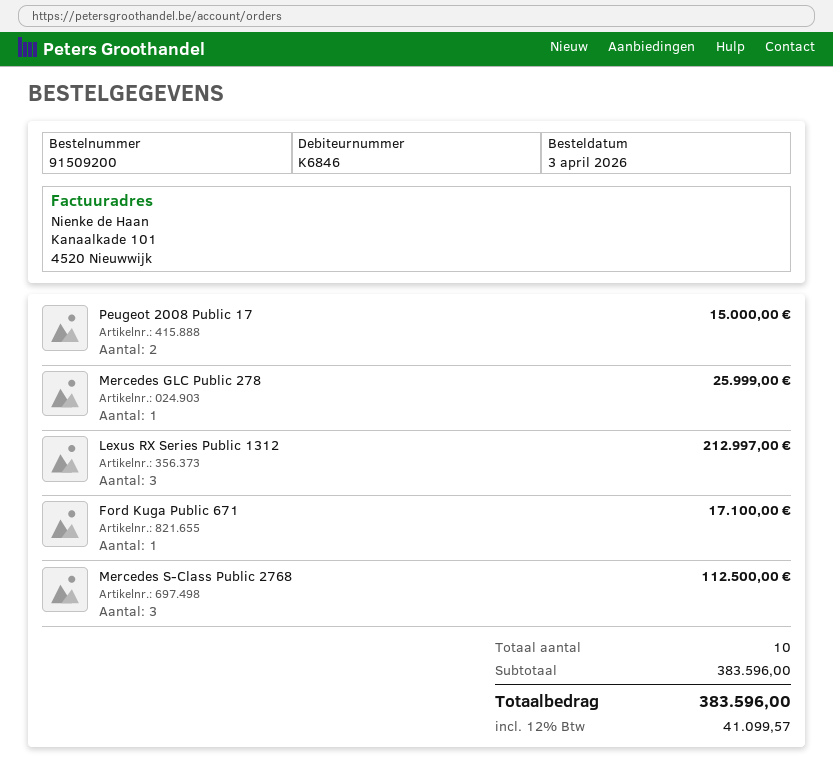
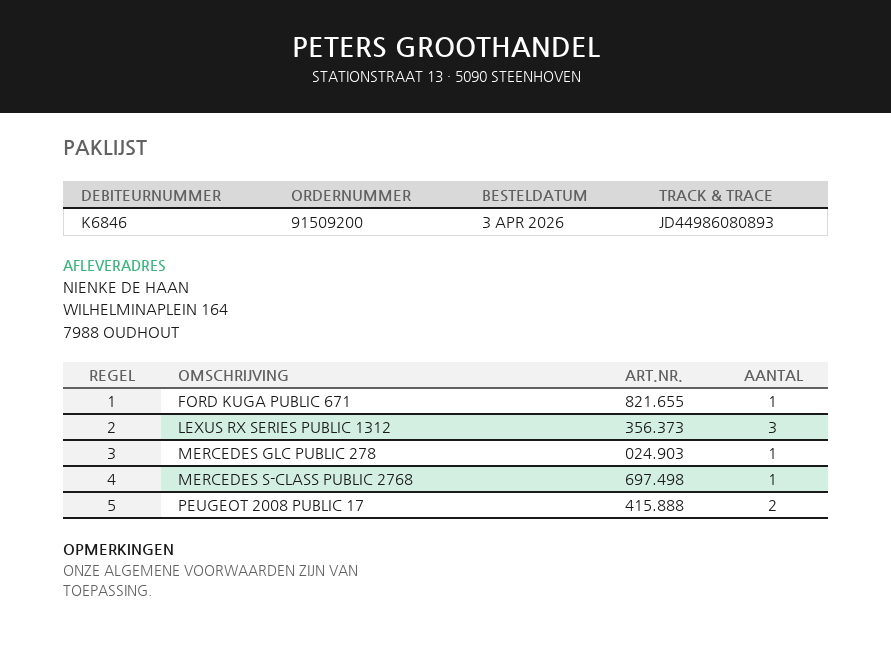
Mercedes S-Class Public 2768: 3 -> 1

